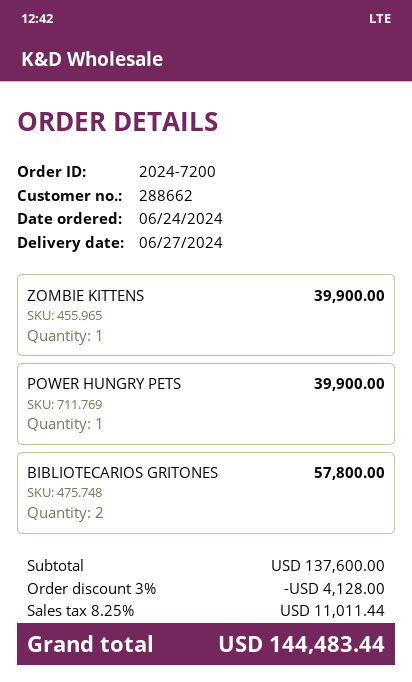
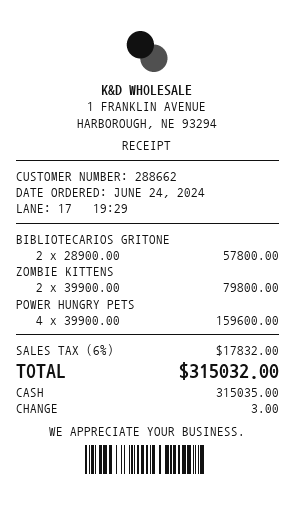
ZOMBIE KITTENS: 1 for 39900.00 -> 2 for 79800.00
POWER HUNGRY PETS: 1 for 39900.00 -> 4 for 159600.00
discount: 3% = 4128.00 -> none
tax: 8.25% = 11011.44 -> 6% = 17832.00
total: 144483.44 -> 315032.00

